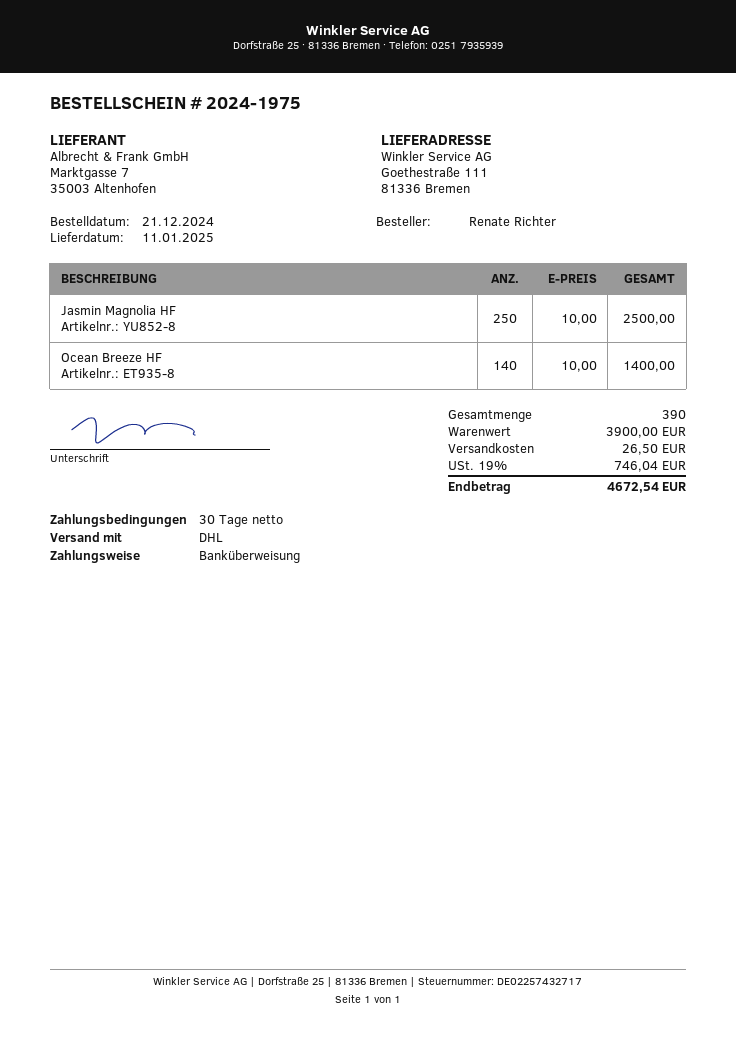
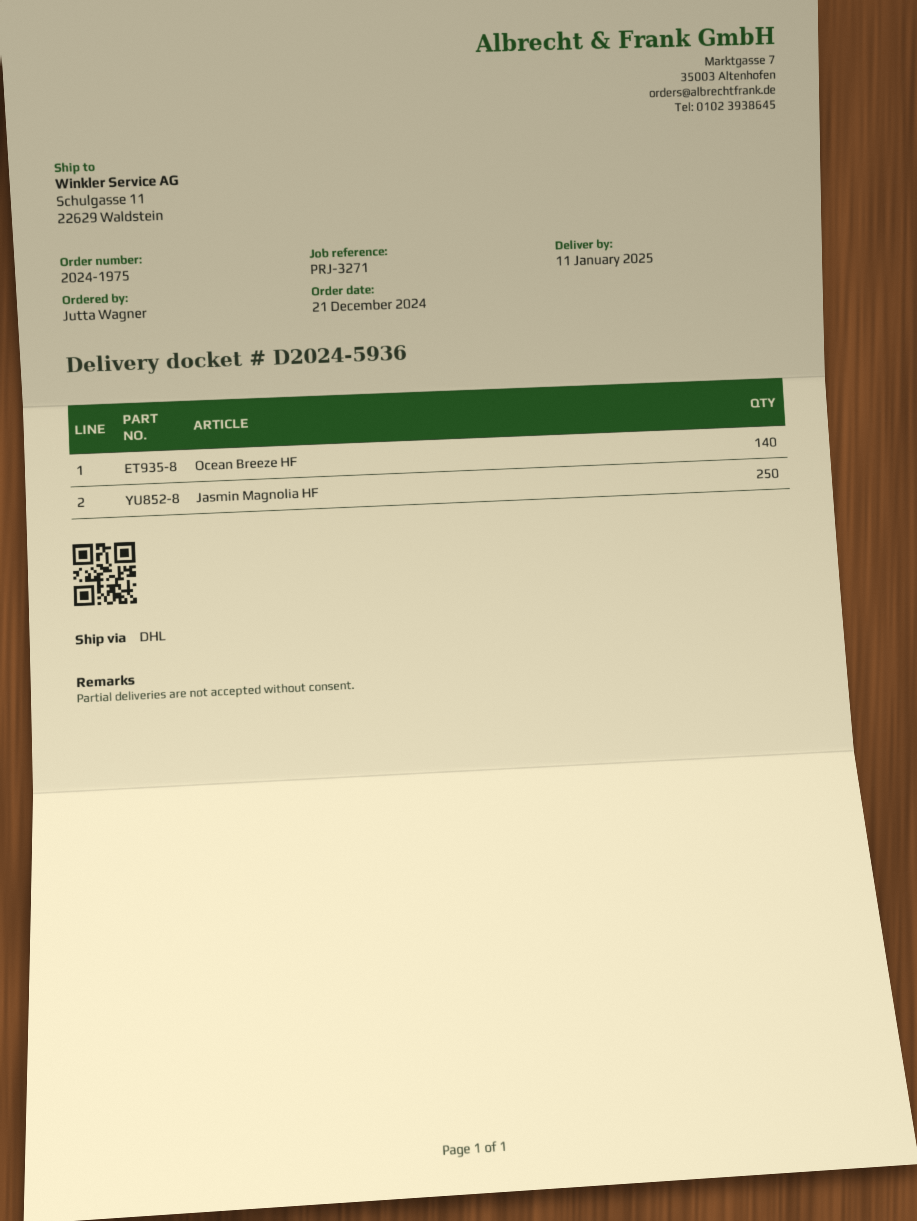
ordered by: Renate Richter -> Jutta Wagner
ship to: Goethestraße 111, 81336 Bremen -> Schulgasse 11, 22629 Waldstein

